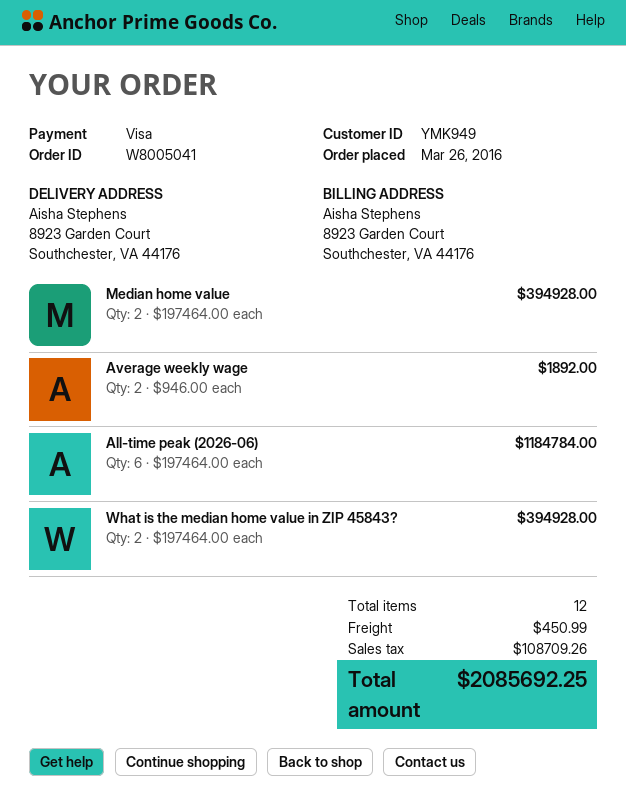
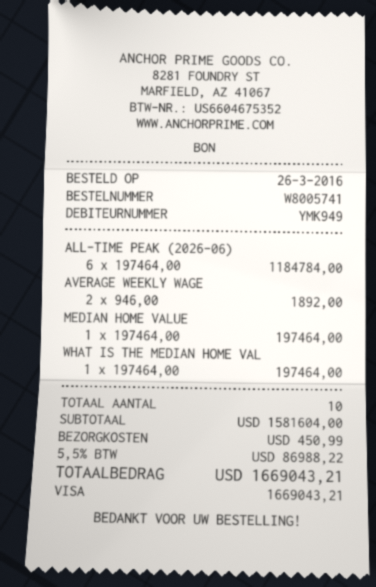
order number: W8005041 -> W8005741
Median home value: 2 x 197464.00 = 394928.00 -> 1 x 197464.00 = 197464.00
What is the median home value in ZIP 45843?: 2 x 197464.00 = 394928.00 -> 1 x 197464.00 = 197464.00
total quantity: 12 -> 10
tax: 108709.26 -> 86988.22
total: 2085692.25 -> 1669043.21

